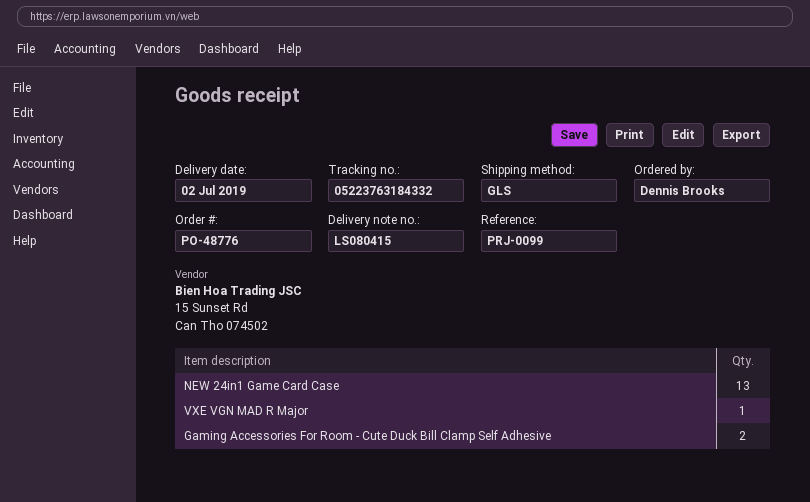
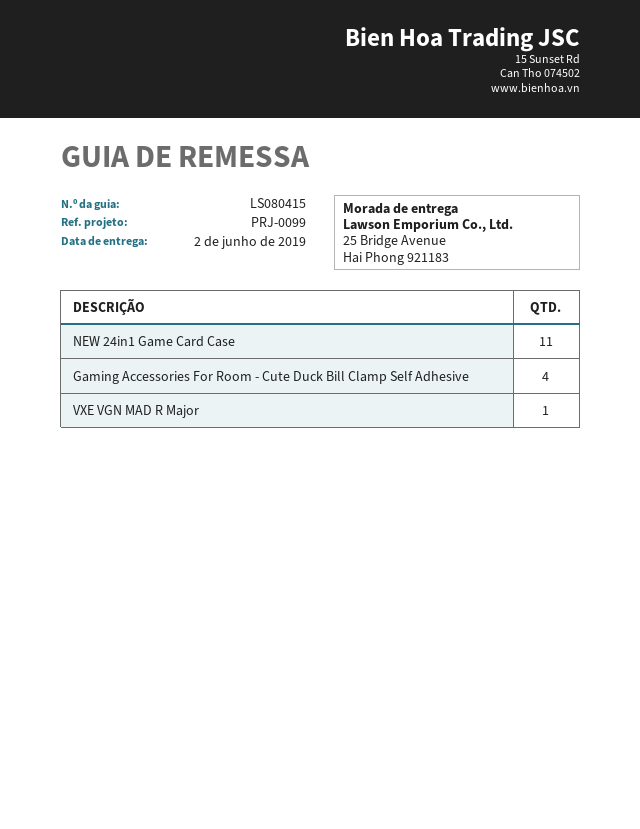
delivery date: 2019-07-02 -> 2019-06-02
NEW 24in1 Game Card Case: 13 -> 11
Gaming Accessories For Room - Cute Duck Bill Clamp Self Adhesive: 2 -> 4

